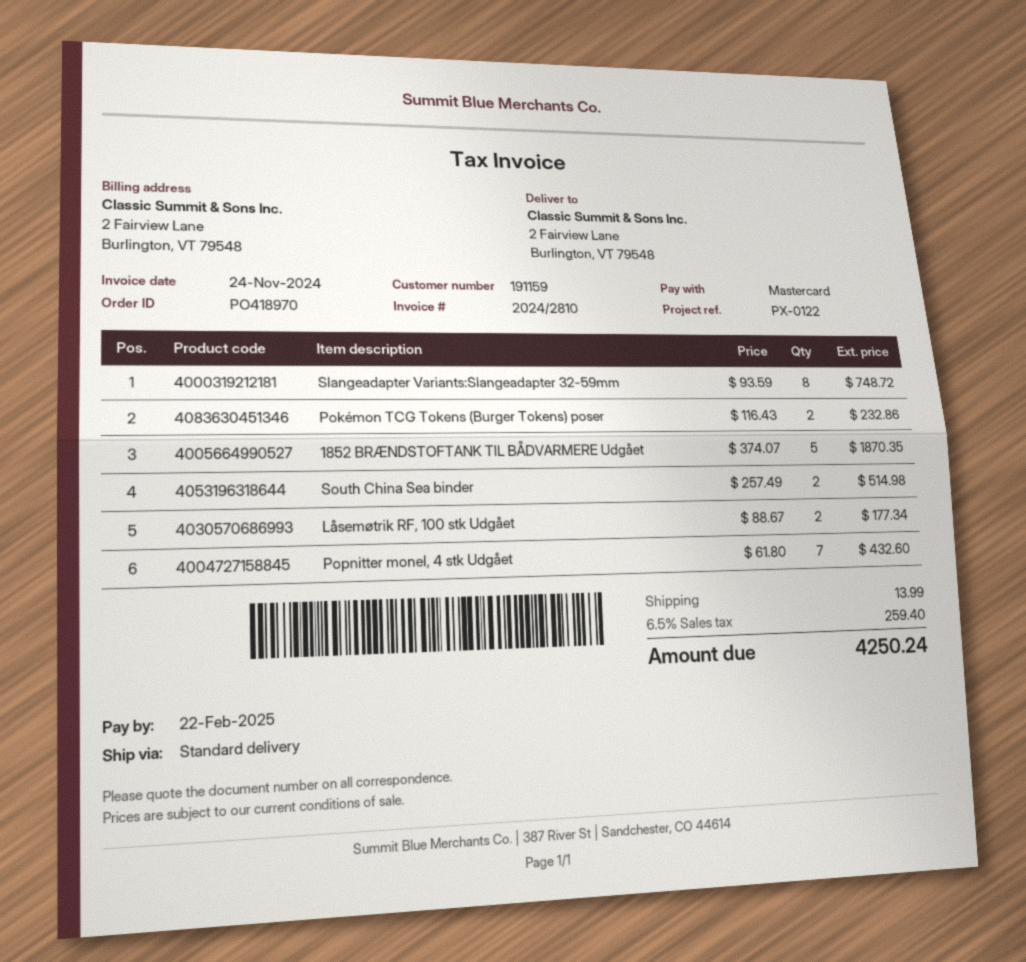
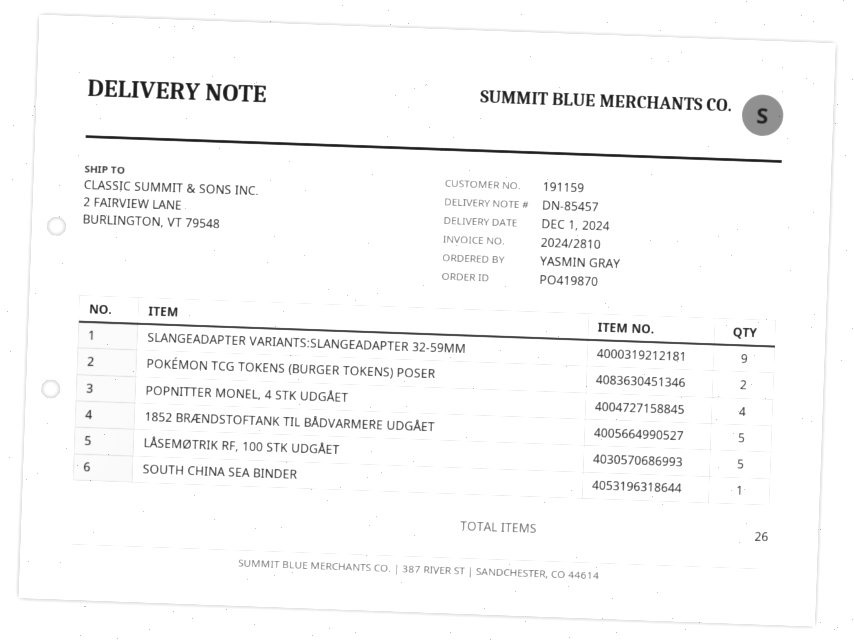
order number: PO418970 -> PO419870
Slangeadapter Variants:Slangeadapter 32-59mm: 8 -> 9
South China Sea binder: 2 -> 1
Låsemøtrik RF, 100 stk Udgået: 2 -> 5
Popnitter monel, 4 stk Udgået: 7 -> 4

